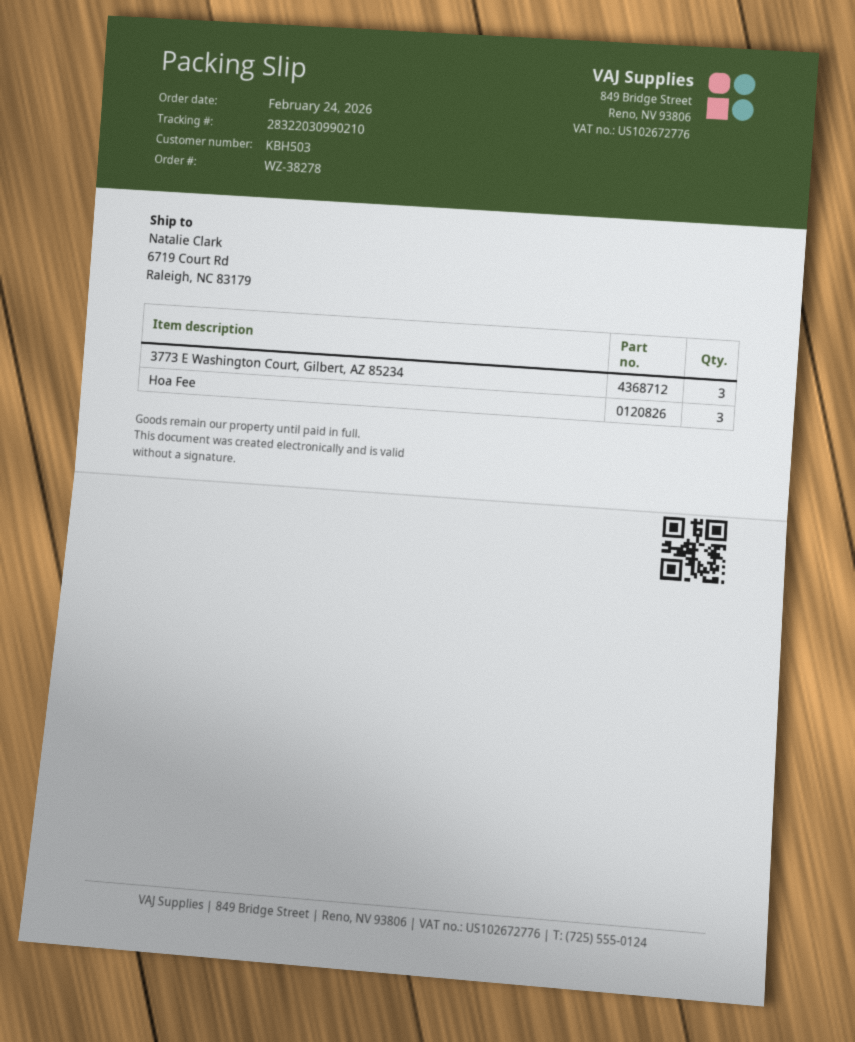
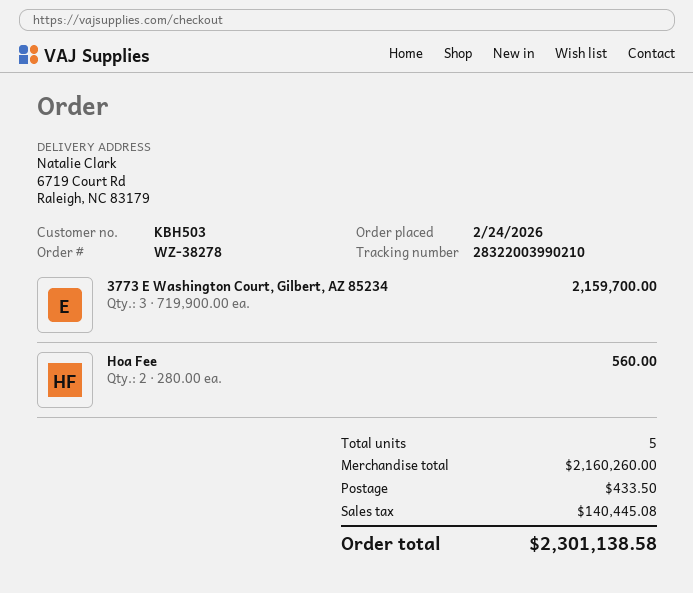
tracking number: 28322030990210 -> 28322003990210
Hoa Fee: 3 -> 2

